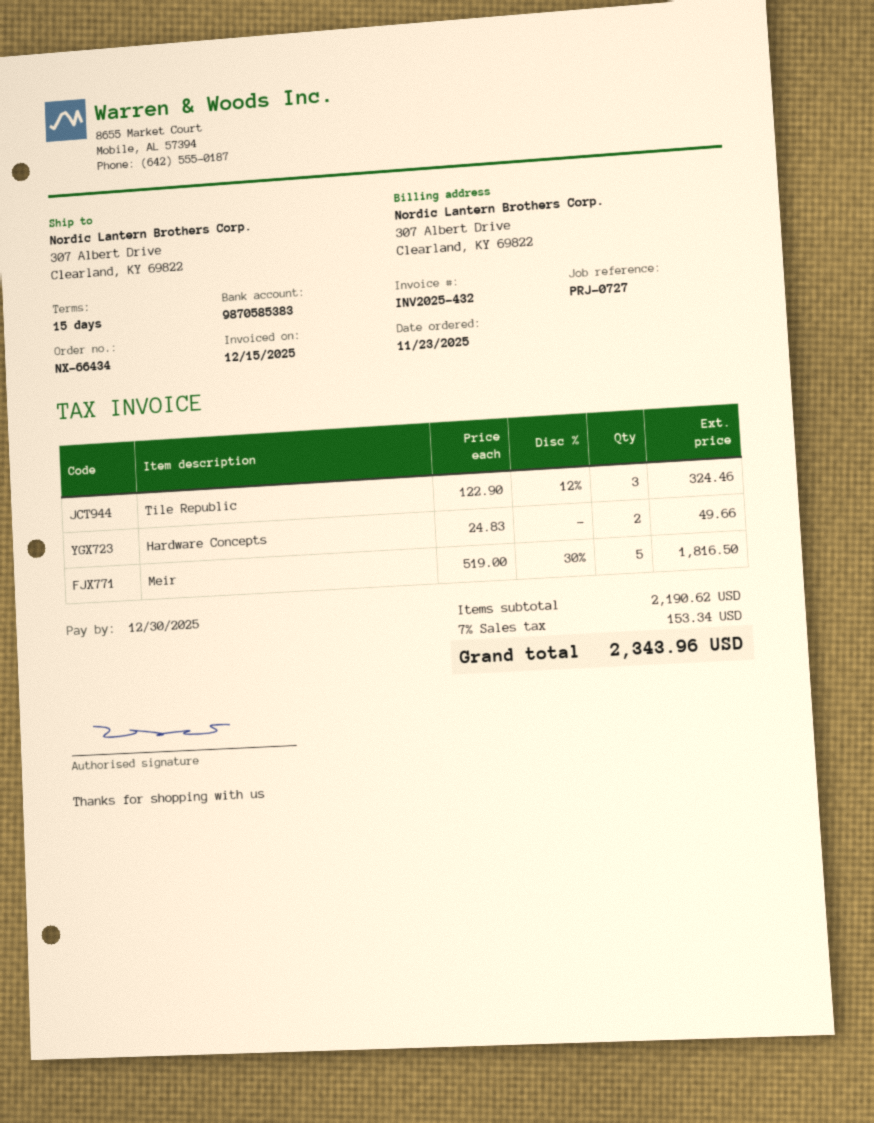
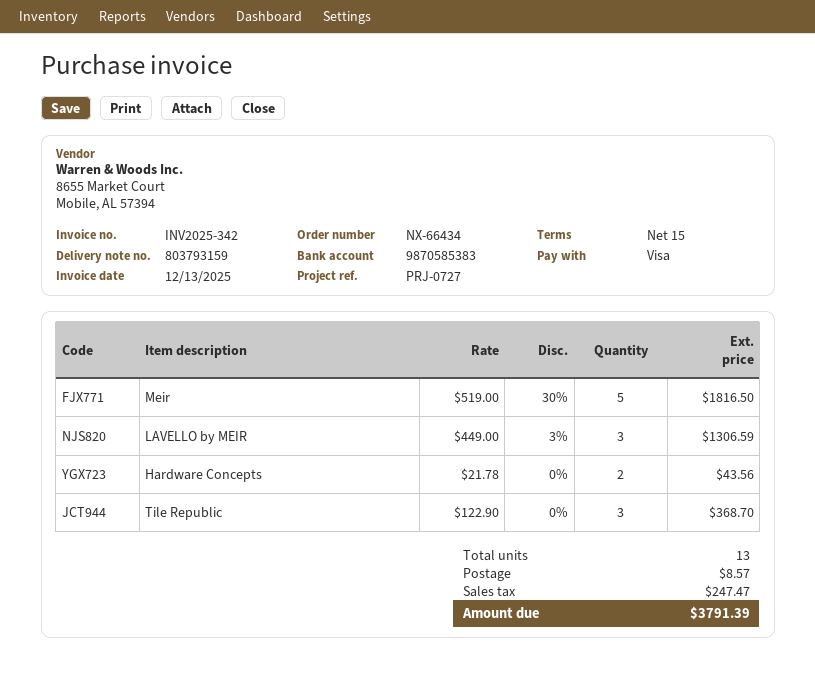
invoice number: INV2025-432 -> INV2025-342
invoice date: 2025-12-15 -> 2025-12-13
Tile Republic: 3 x 122.90 - 12% = 324.46 -> 3 x 122.90 = 368.70
Hardware Concepts: 2 x 24.83 = 49.66 -> 2 x 21.78 = 43.56
LAVELLO by MEIR: none -> 3 x 449.00 - 3% = 1306.59
shipping: none -> 8.57
tax: 153.34 -> 247.47
total: 2343.96 -> 3791.39

